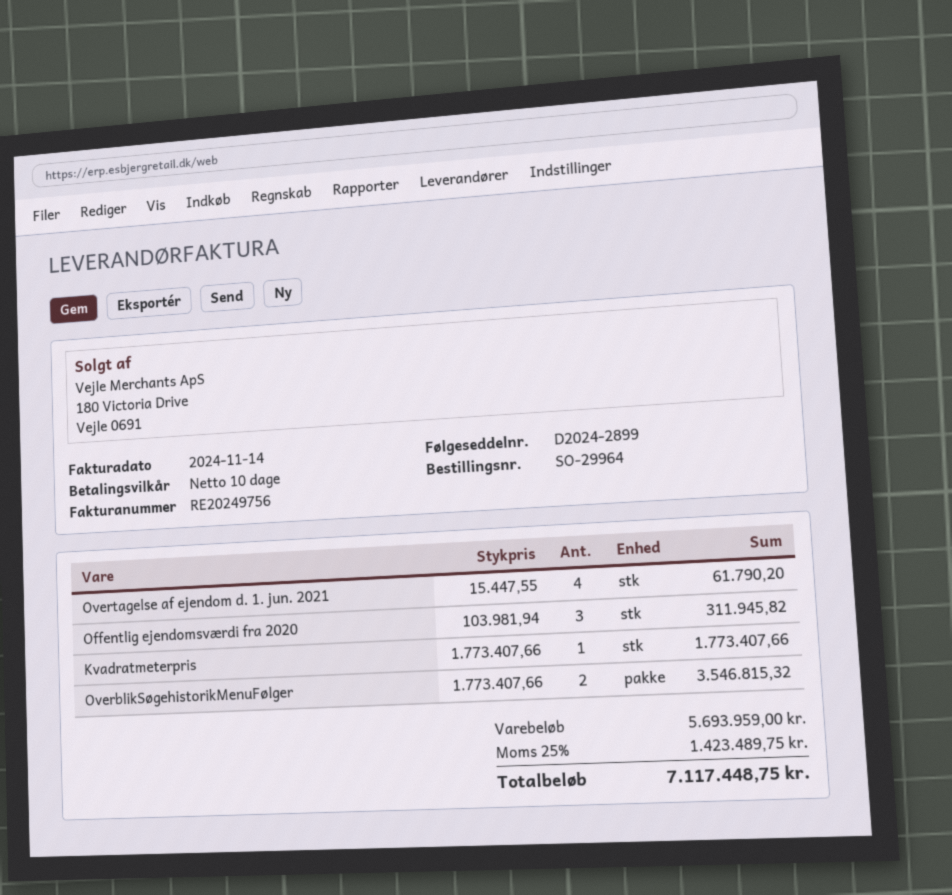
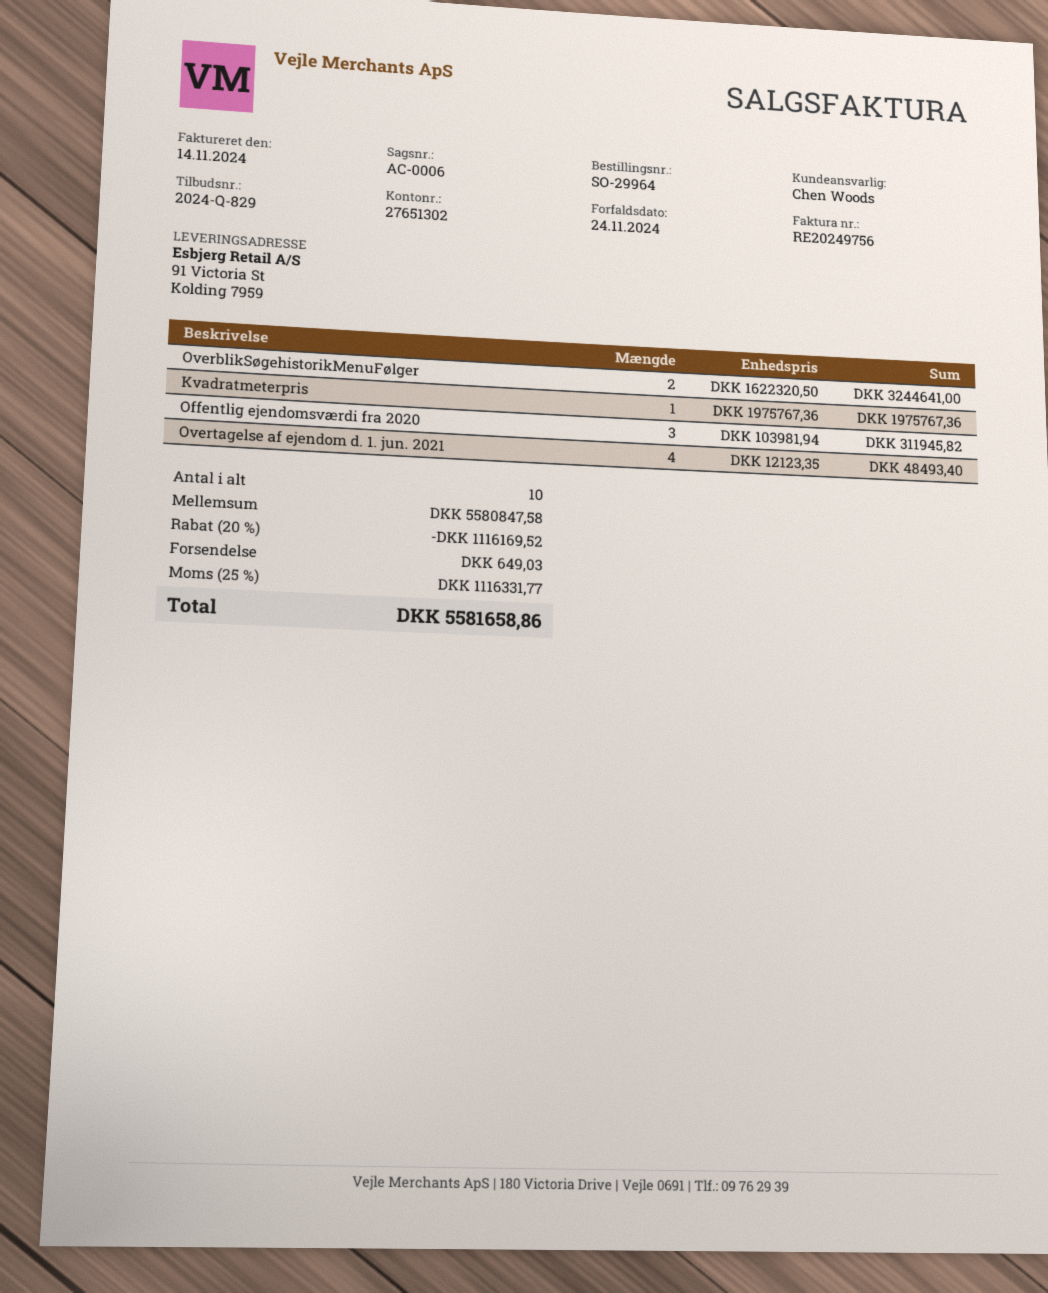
Overtagelse af ejendom d. 1. jun. 2021: 4 x 15447.55 = 61790.20 -> 4 x 12123.35 = 48493.40
Kvadratmeterpris: 1 x 1773407.66 = 1773407.66 -> 1 x 1975767.36 = 1975767.36
OverblikSøgehistorikMenuFølger: 2 x 1773407.66 = 3546815.32 -> 2 x 1622320.50 = 3244641.00
subtotal: 5693959.00 -> 5580847.58
discount: none -> 20% = 1116169.52
shipping: none -> 649.03
tax: 25% = 1423489.75 -> 25% = 1116331.77
total: 7117448.75 -> 5581658.86

